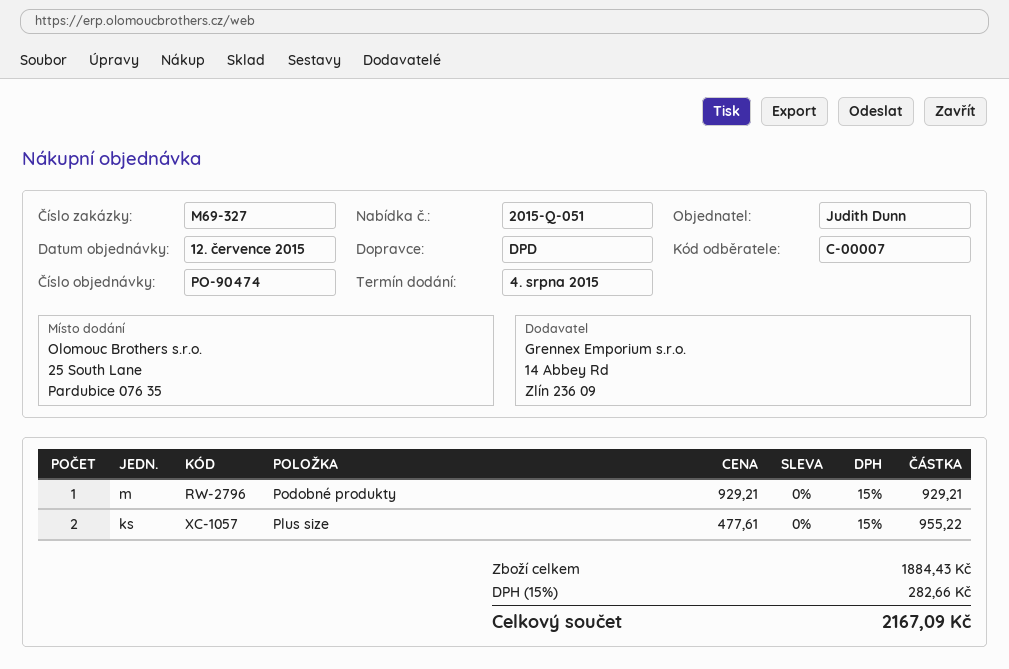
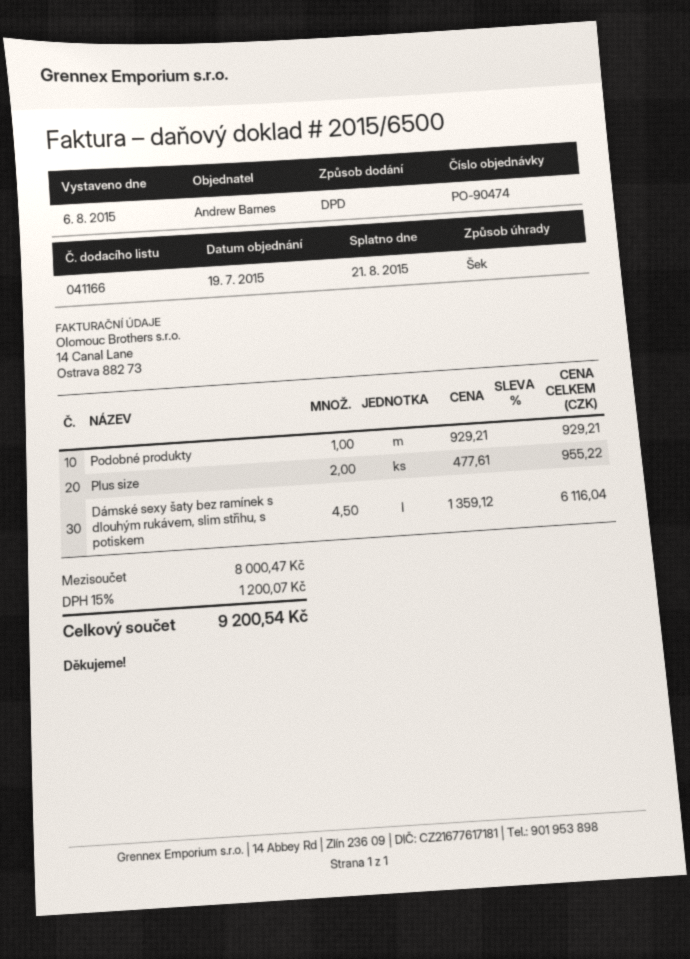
order date: 2015-07-12 -> 2015-07-19
ordered by: Judith Dunn -> Andrew Barnes
Dámské sexy šaty bez ramínek s dlouhým rukávem, slim střihu, s potiskem: none -> 4.5 x 1359.12 = 6116.04
subtotal: 1884.43 -> 8000.47
tax: 15% = 282.66 -> 15% = 1200.07
total: 2167.09 -> 9200.54

